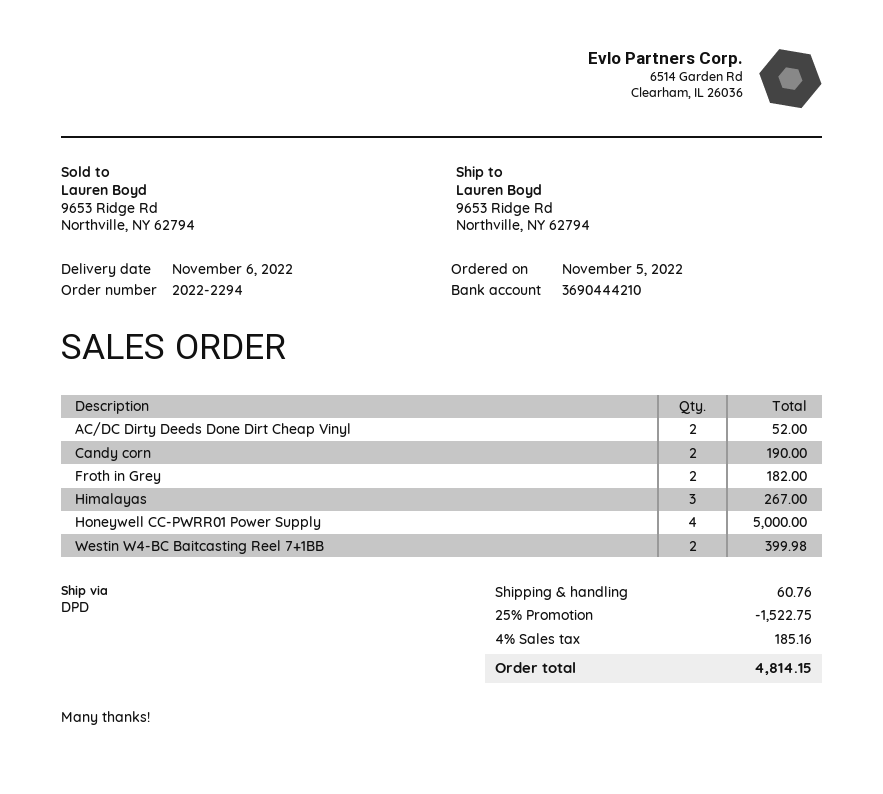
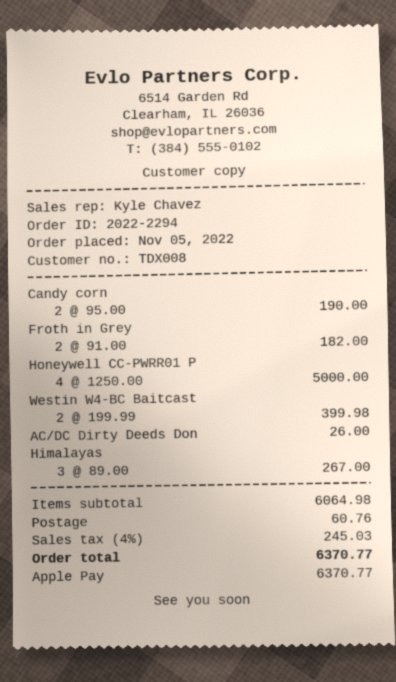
AC/DC Dirty Deeds Done Dirt Cheap Vinyl: 2 for 52.00 -> 1 for 26.00
discount: 25% = 1522.75 -> none
tax: 4% = 185.16 -> 4% = 245.03
total: 4814.15 -> 6370.77

